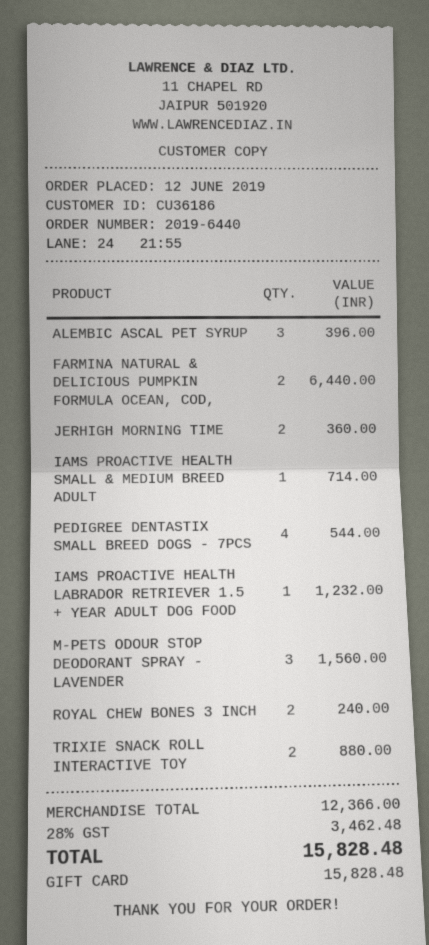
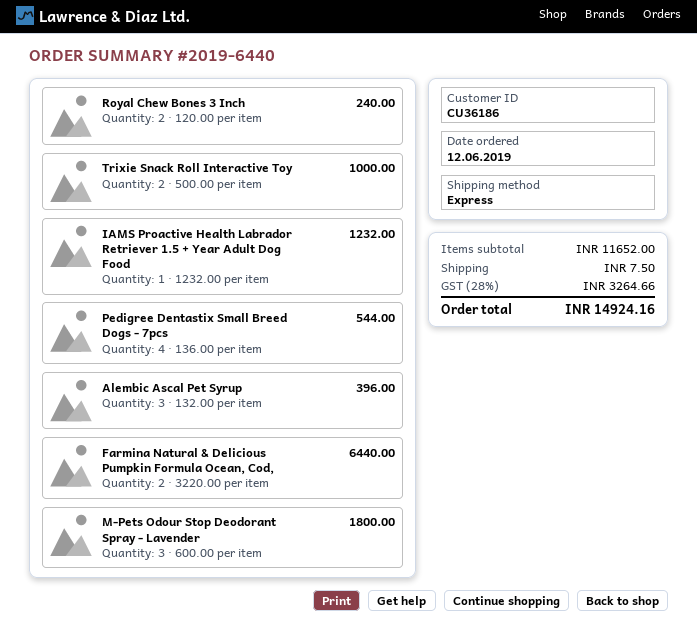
JERHIGH MORNING TIME: 2 for 360.00 -> none
IAMS PROACTIVE HEALTH SMALL & MEDIUM BREED ADULT: 1 for 714.00 -> none
M-PETS ODOUR STOP DEODORANT SPRAY - LAVENDER: 3 for 1560.00 -> 3 for 1800.00
TRIXIE SNACK ROLL INTERACTIVE TOY: 2 for 880.00 -> 2 for 1000.00
subtotal: 12366.00 -> 11652.00
shipping: none -> 7.50
tax: 28% = 3462.48 -> 28% = 3264.66
total: 15828.48 -> 14924.16

